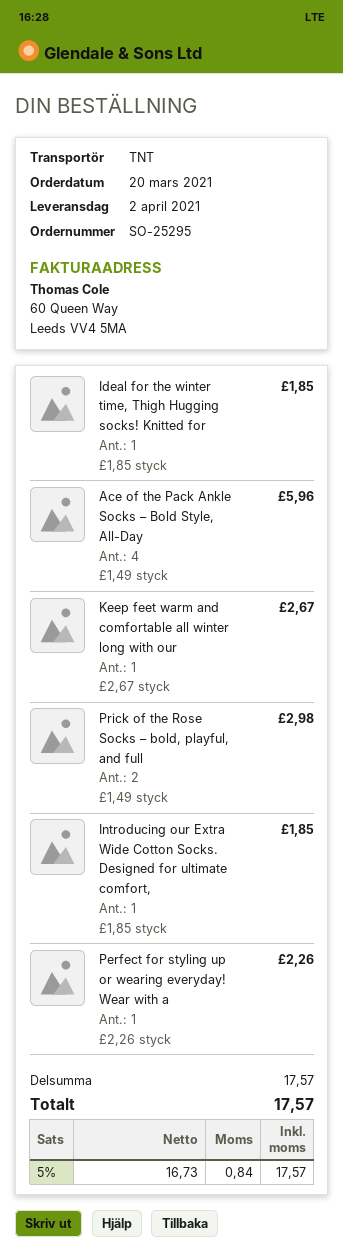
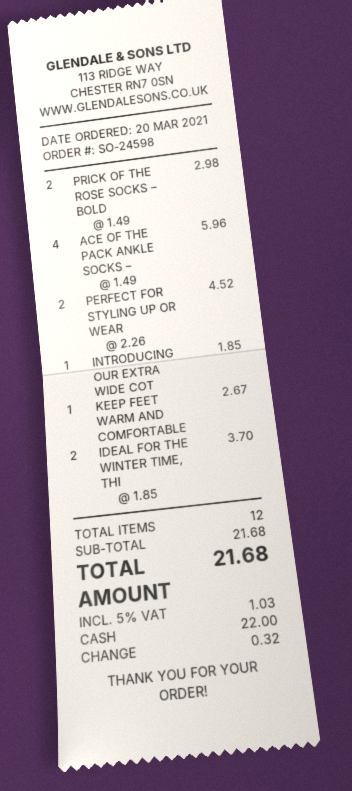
order number: SO-25295 -> SO-24598
Ideal for the winter time, Thigh Hugging socks! Knitted for: 1 x 1.85 = 1.85 -> 2 x 1.85 = 3.70
Perfect for styling up or wearing everyday! Wear with a: 1 x 2.26 = 2.26 -> 2 x 2.26 = 4.52
subtotal: 17.57 -> 21.68
tax: 5% = 0.84 -> 5% = 1.03
total: 17.57 -> 21.68

